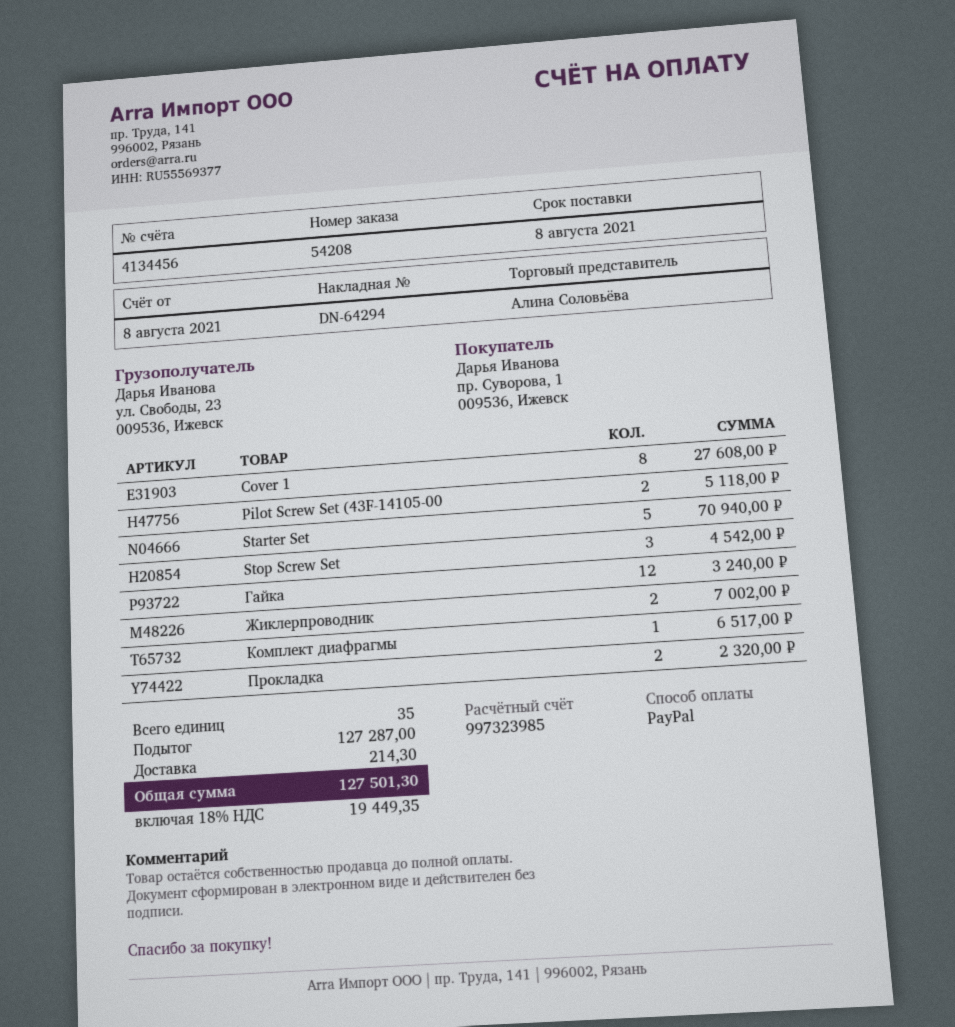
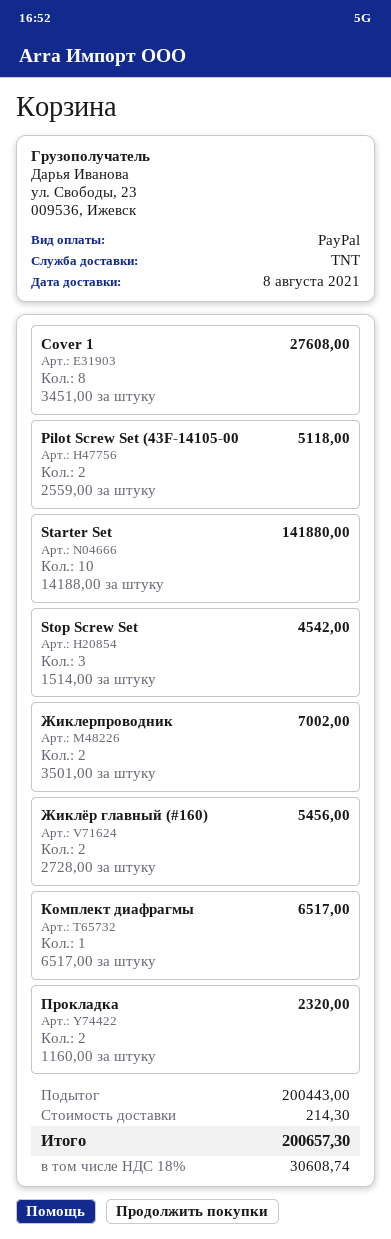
Starter Set: 5 for 70940.00 -> 10 for 141880.00
Гайка: 12 for 3240.00 -> none
Жиклёр главный (#160): none -> 2 for 5456.00
subtotal: 127287.00 -> 200443.00
tax: 18% = 19449.35 -> 18% = 30608.74
total: 127501.30 -> 200657.30

